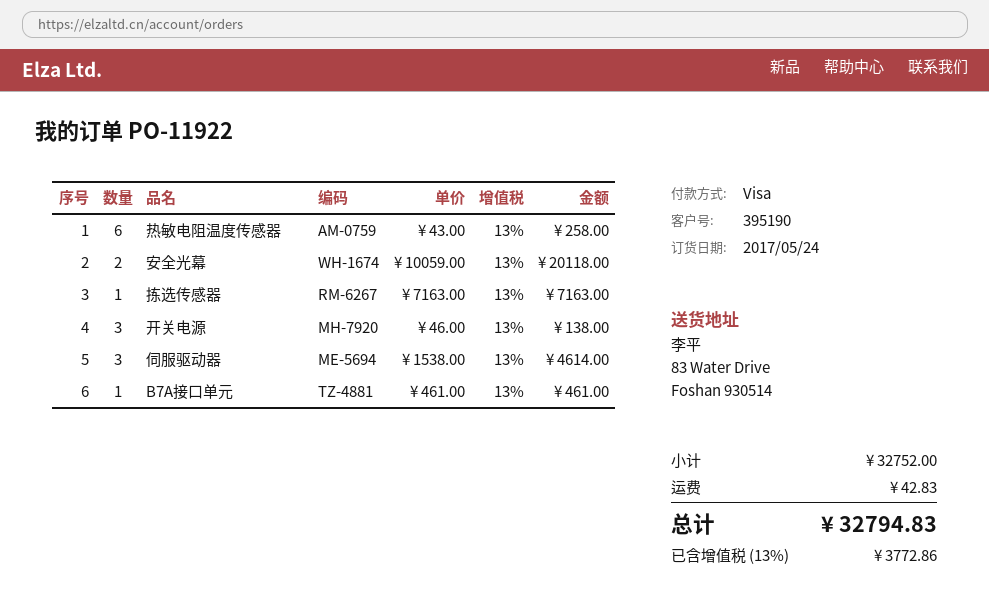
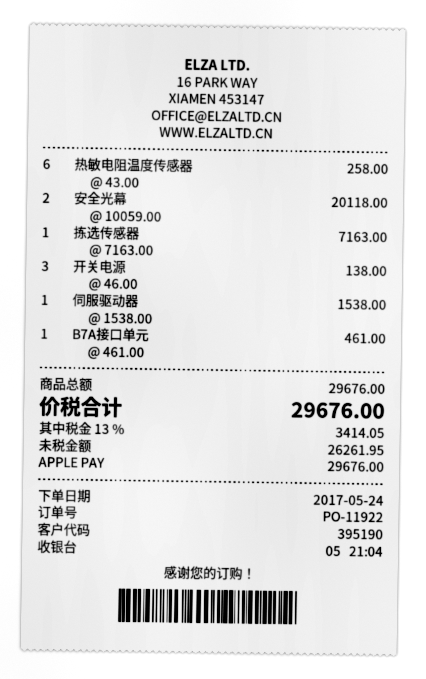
payment method: Visa -> Apple Pay
伺服驱动器: 3 x 1538.00 = 4614.00 -> 1 x 1538.00 = 1538.00
subtotal: 32752.00 -> 29676.00
shipping: 42.83 -> none
tax: 13% = 3772.86 -> 13% = 3414.05
total: 32794.83 -> 29676.00

